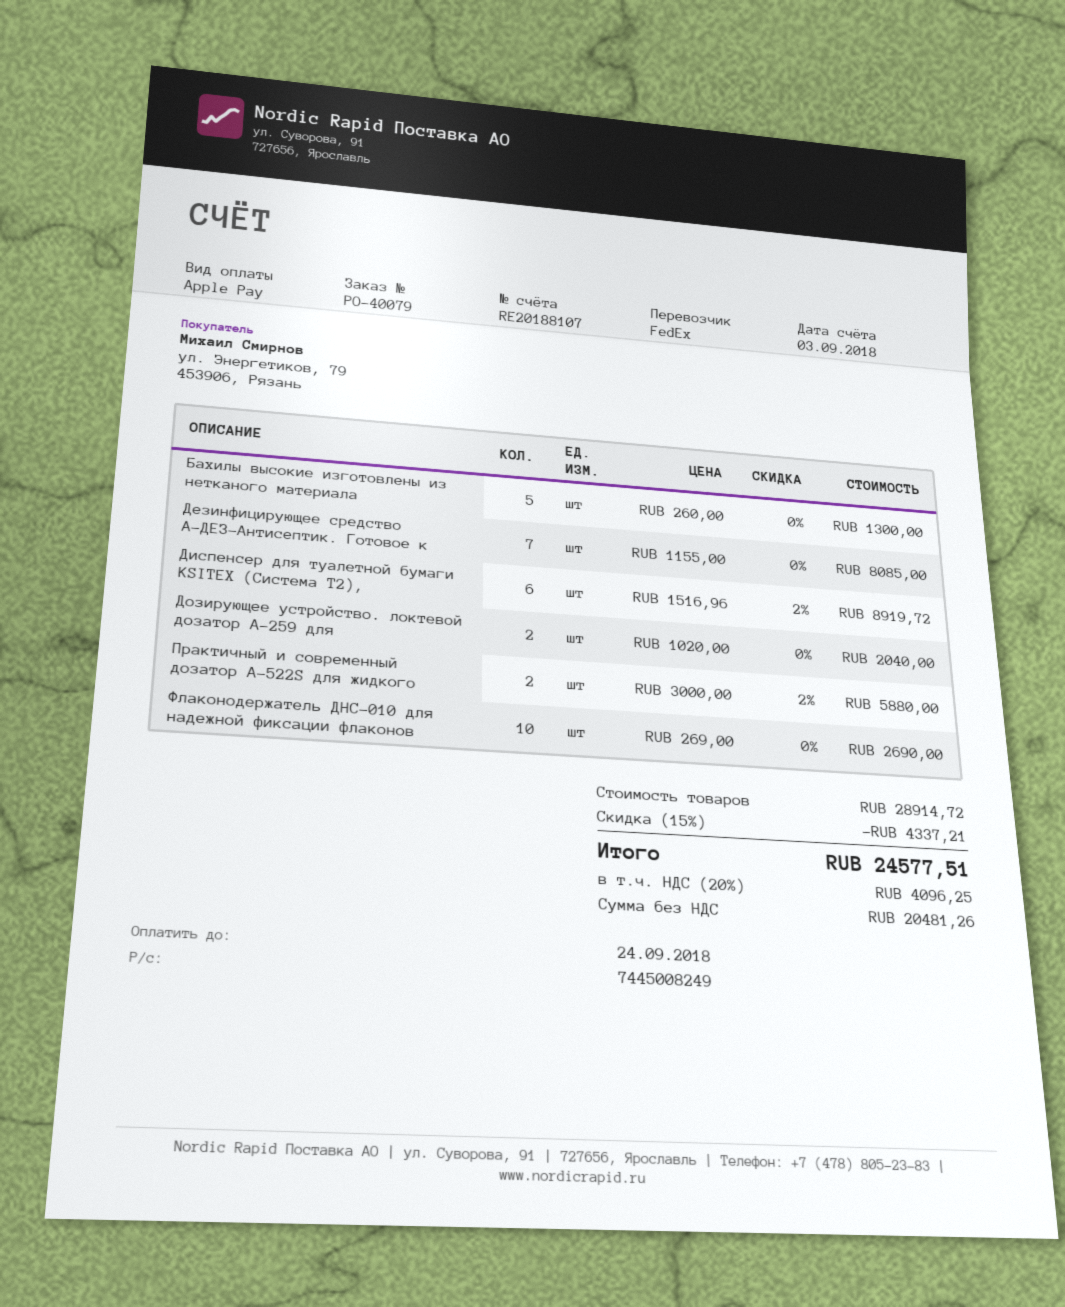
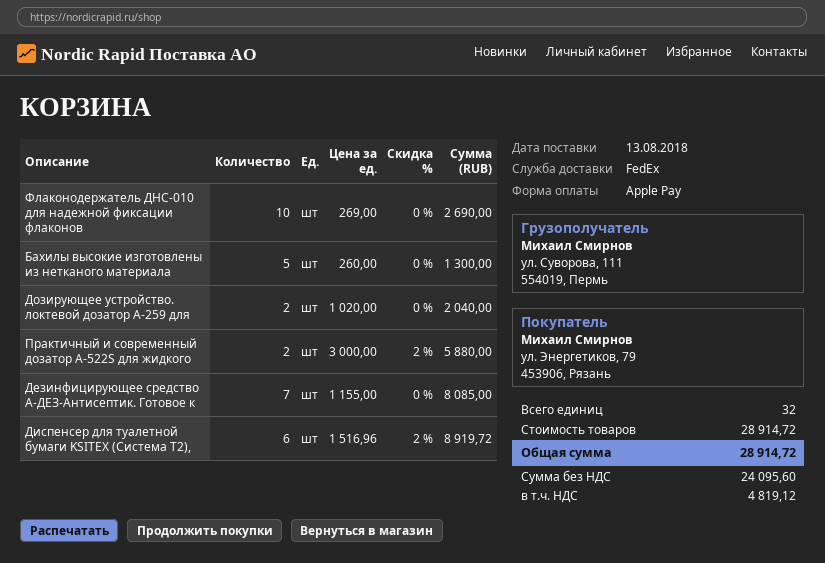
discount: 15% = 4337.21 -> none
net: 20481.26 -> 24095.60
tax: 4096.25 -> 4819.12
total: 24577.51 -> 28914.72

